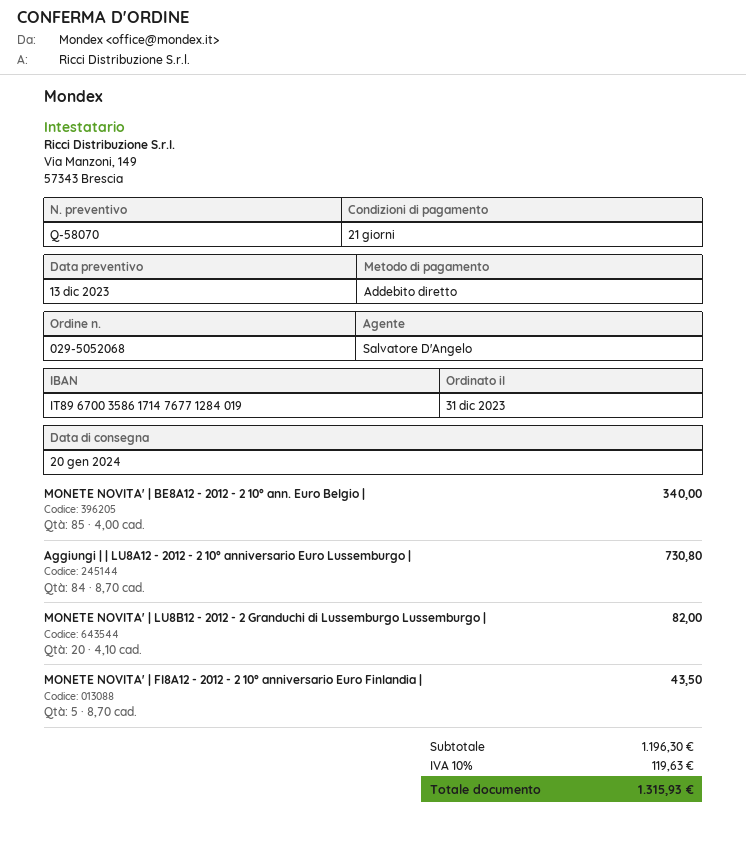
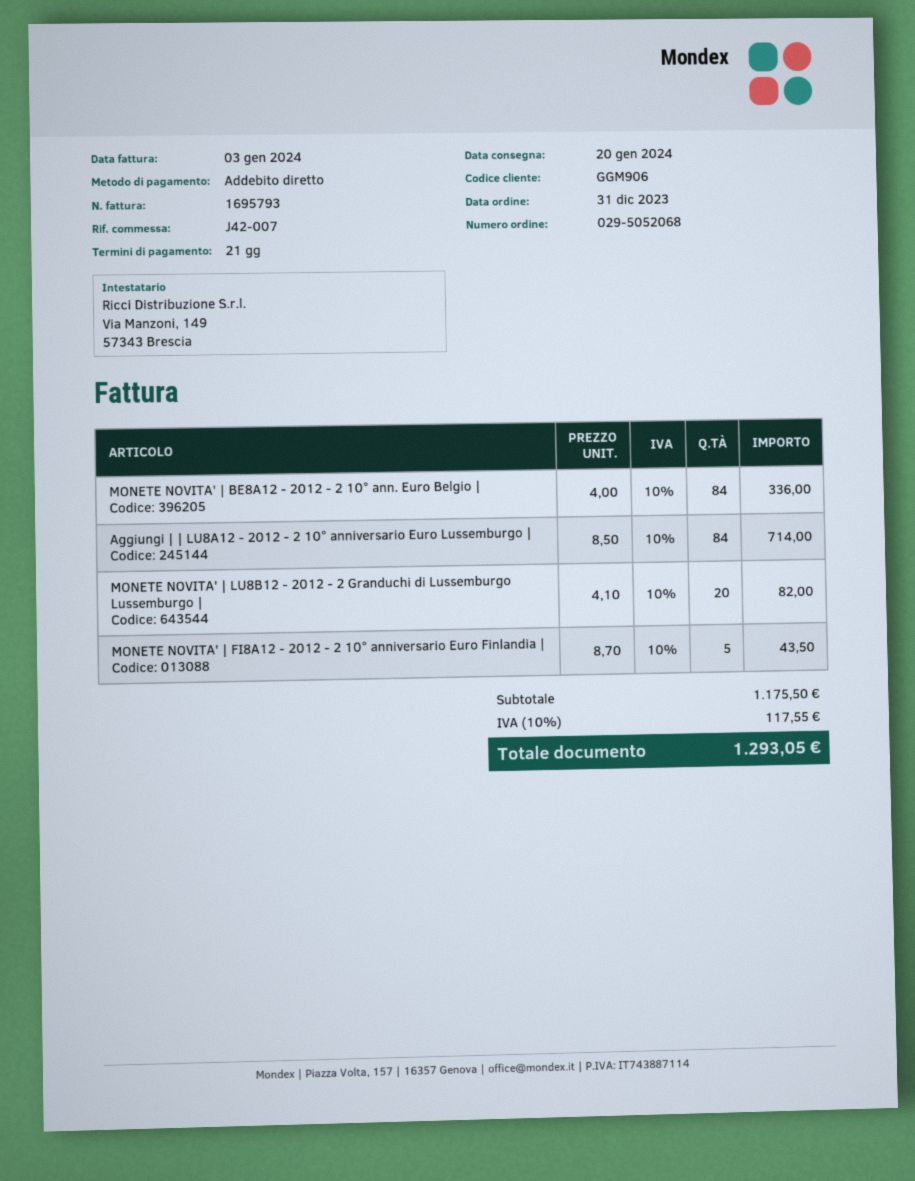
MONETE NOVITA' | BE8A12 - 2012 - 2 10° ann. Euro Belgio |: 85 x 4.00 = 340.00 -> 84 x 4.00 = 336.00
Aggiungi | | LU8A12 - 2012 - 2 10° anniversario Euro Lussemburgo |: 84 x 8.70 = 730.80 -> 84 x 8.50 = 714.00
subtotal: 1196.30 -> 1175.50
tax: 10% = 119.63 -> 10% = 117.55
total: 1315.93 -> 1293.05

